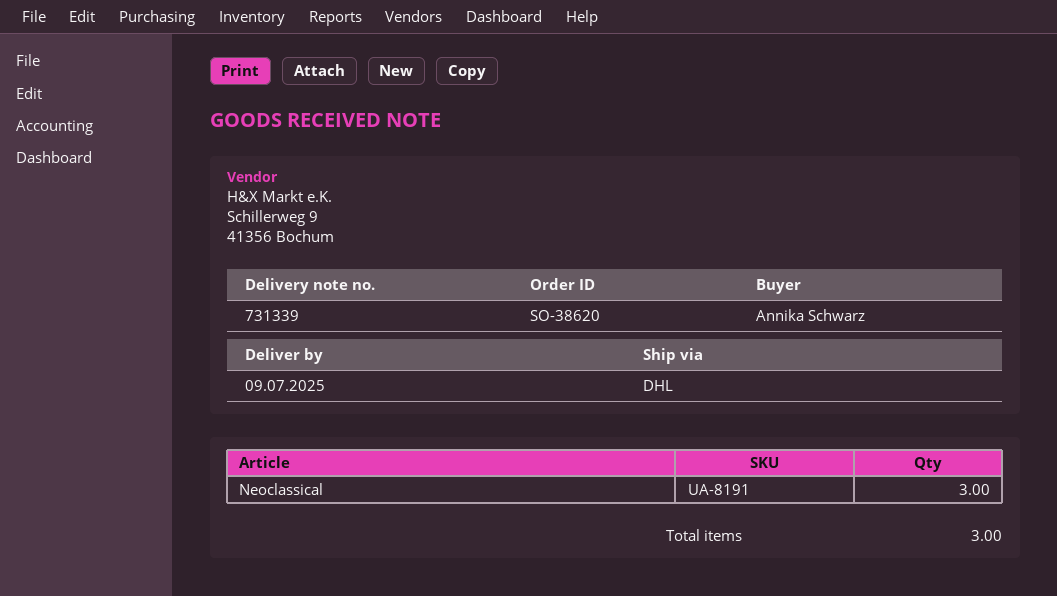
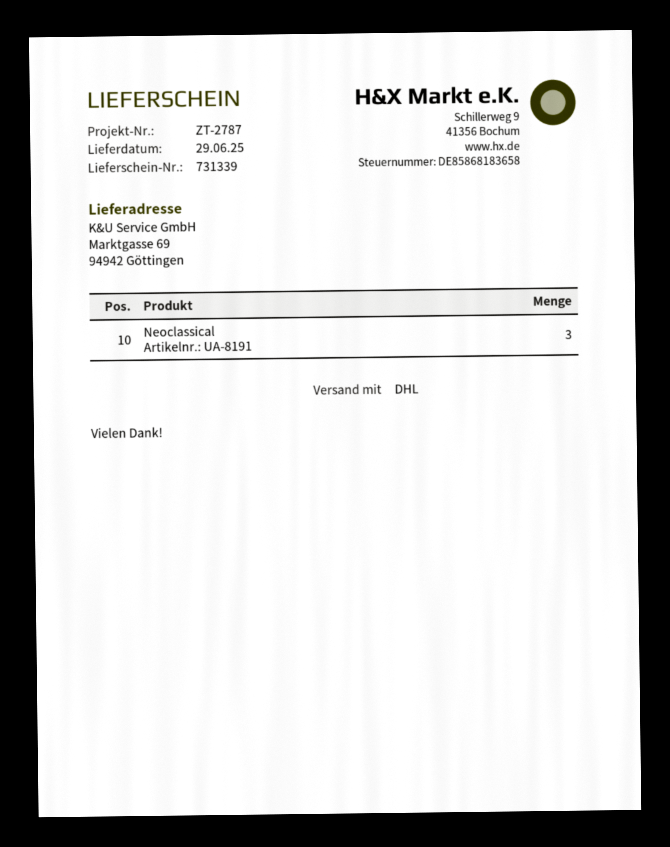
delivery date: 2025-07-09 -> 2025-06-29

